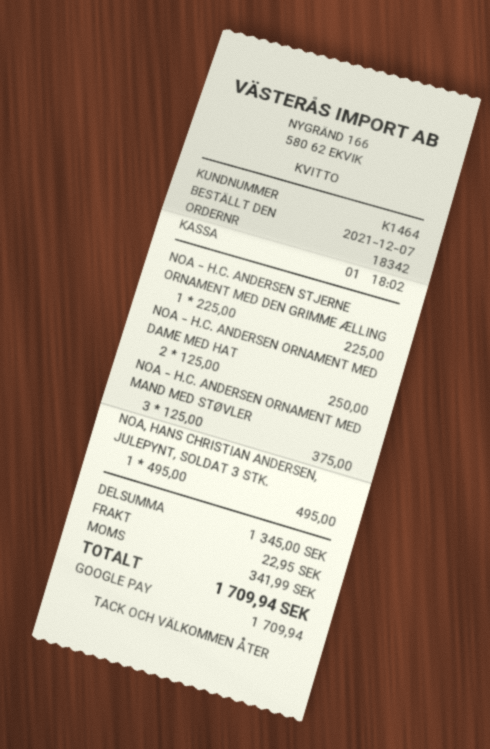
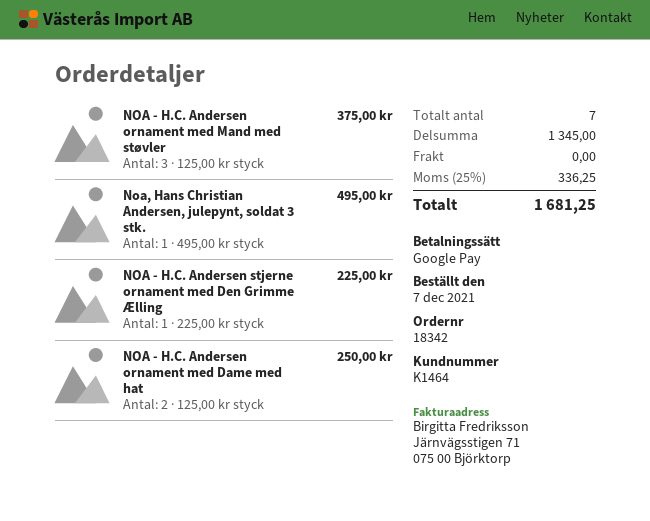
shipping: 22.95 -> 0.00
tax: 341.99 -> 336.25
total: 1709.94 -> 1681.25

